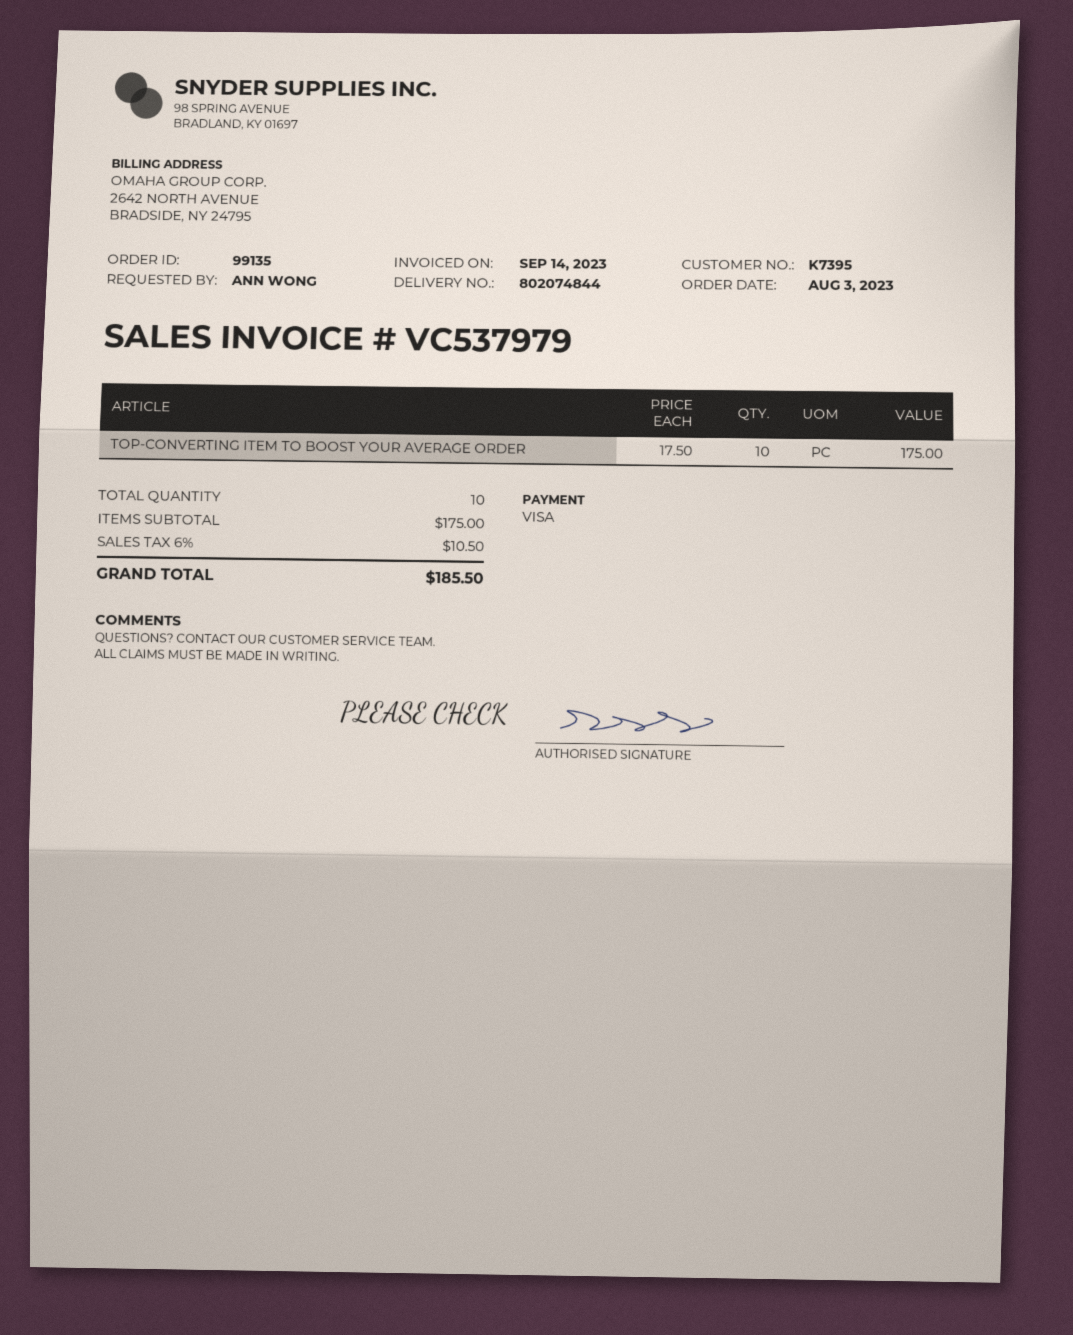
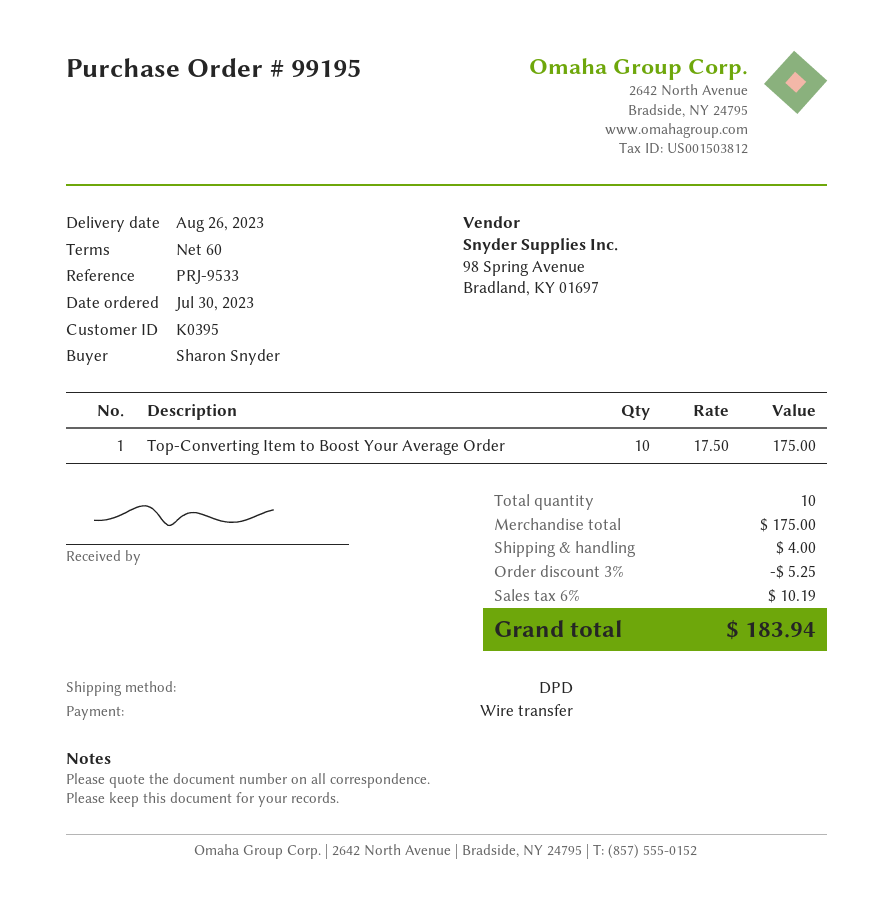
order number: 99135 -> 99195
order date: 2023-08-03 -> 2023-07-30
customer number: K7395 -> K0395
ordered by: ANN WONG -> Sharon Snyder
payment method: Visa -> bank transfer
discount: none -> 3% = 5.25
shipping: none -> 4.00
tax: 6% = 10.50 -> 6% = 10.19
total: 185.50 -> 183.94

